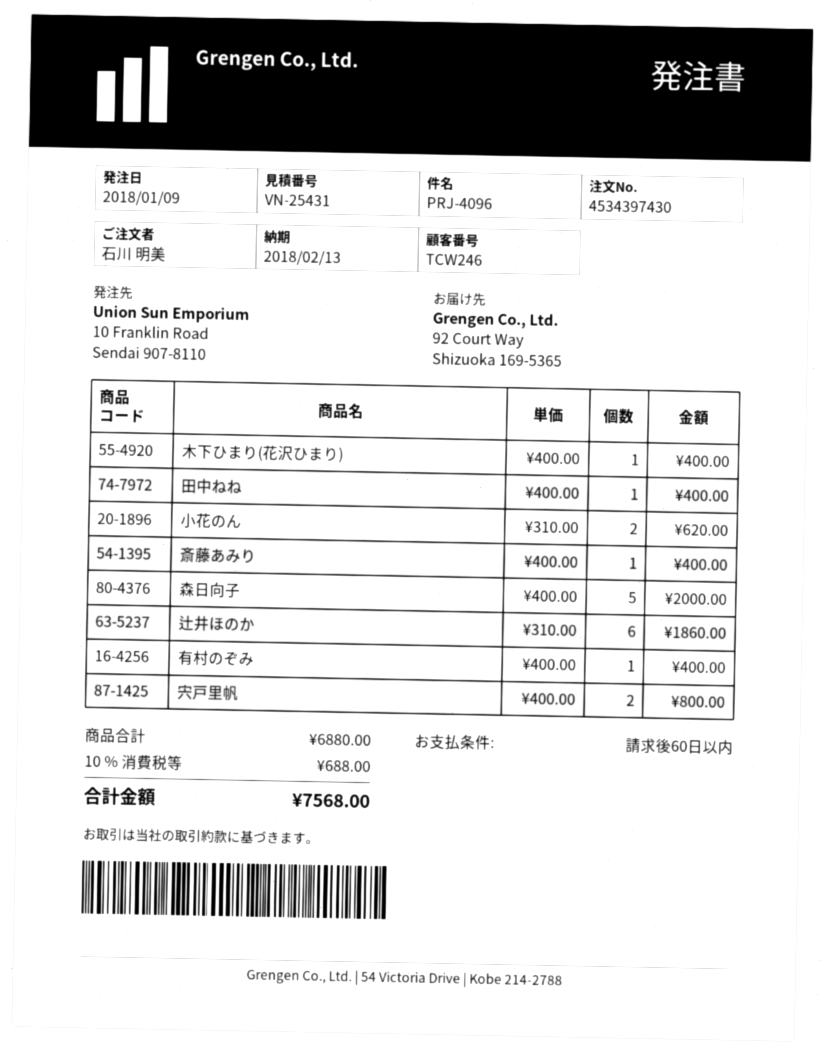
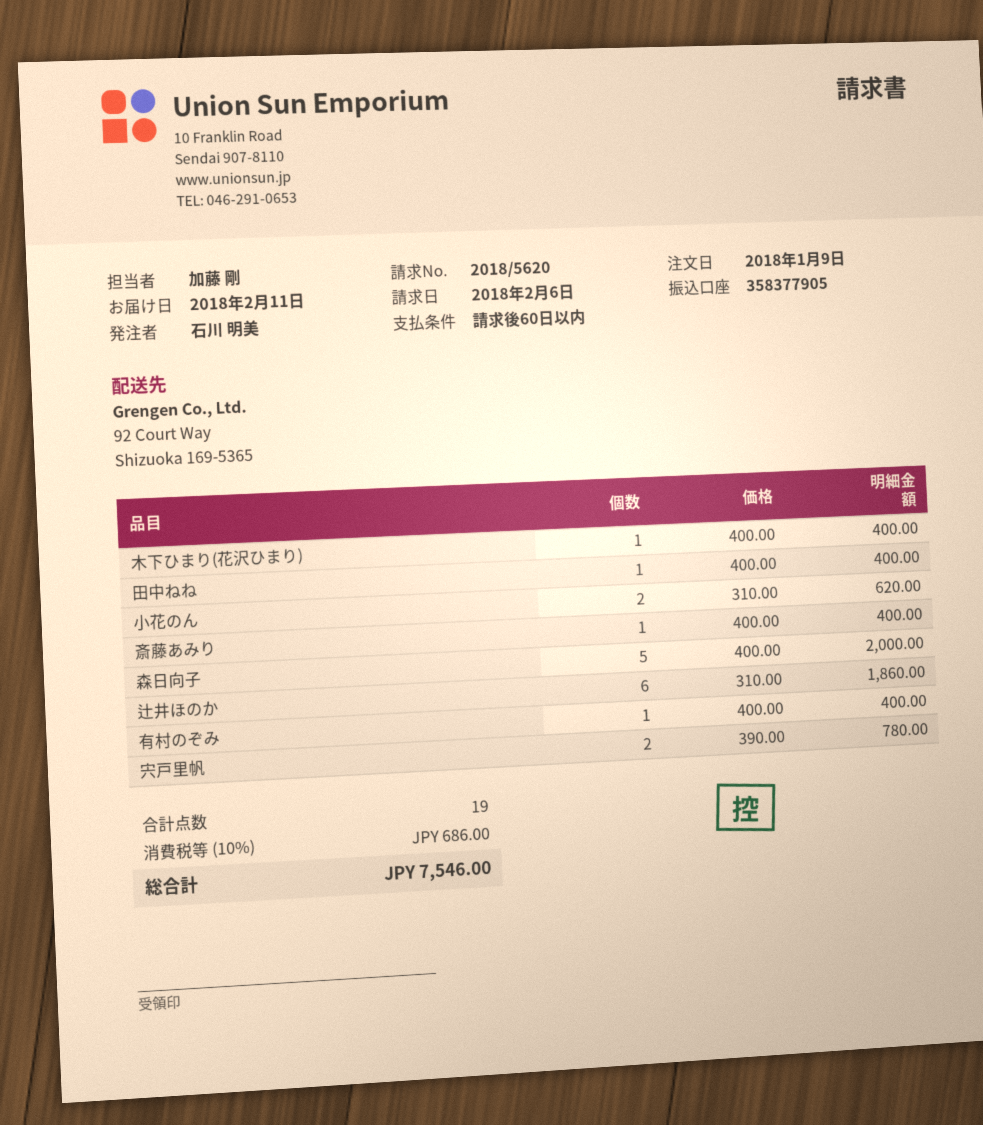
delivery date: 2018-02-13 -> 2018-02-11
宍戸里帆: 2 x 400.00 = 800.00 -> 2 x 390.00 = 780.00
tax: 10% = 688.00 -> 10% = 686.00
total: 7568.00 -> 7546.00

